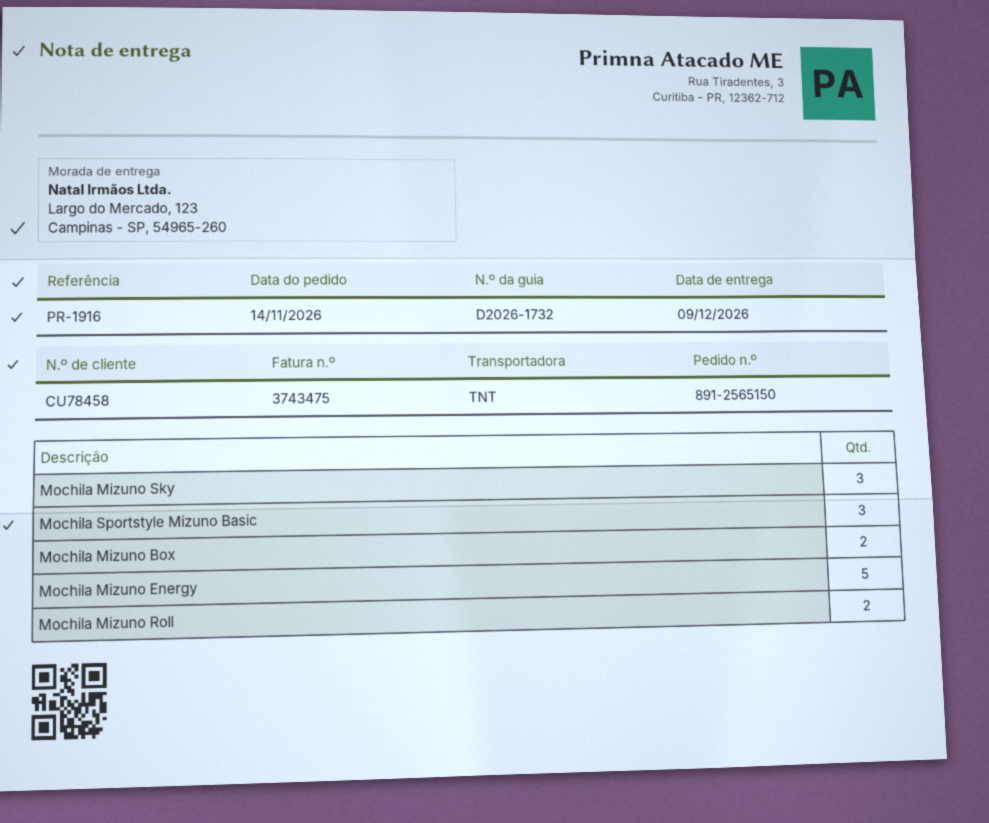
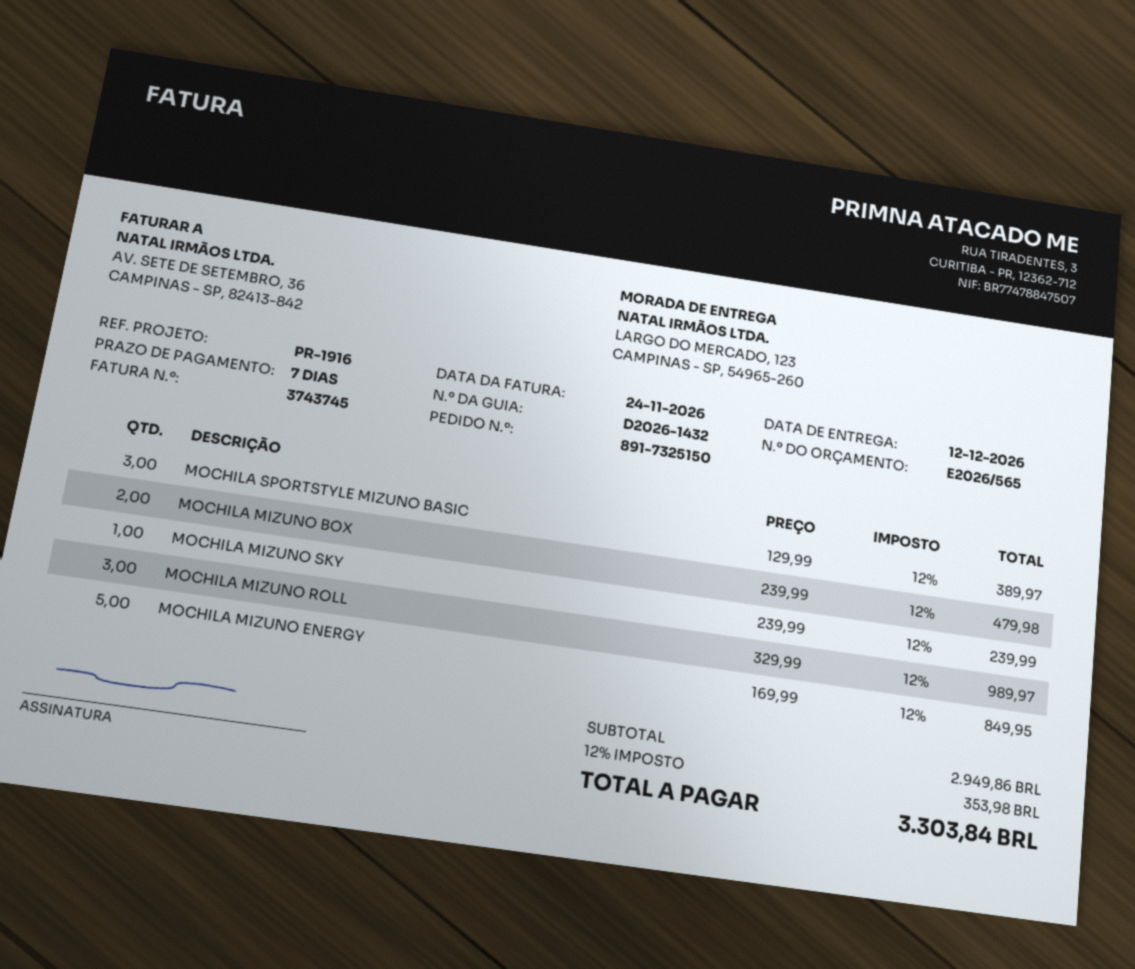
order number: 891-2565150 -> 891-7325150
delivery note number: D2026-1732 -> D2026-1432
delivery date: 2026-12-09 -> 2026-12-12
invoice number: 3743475 -> 3743745
Mochila Mizuno Sky: 3 -> 1
Mochila Mizuno Roll: 2 -> 3

